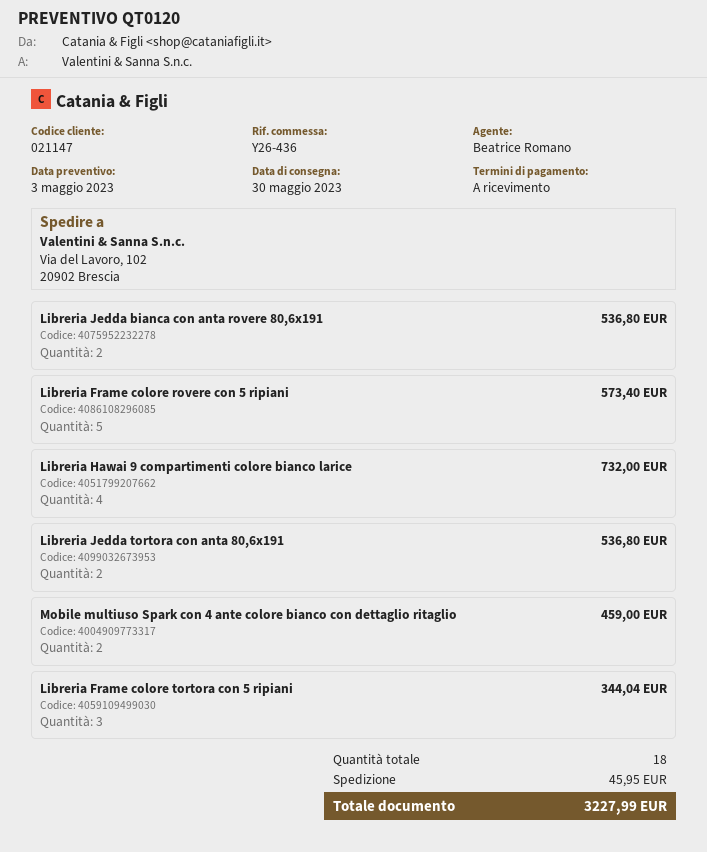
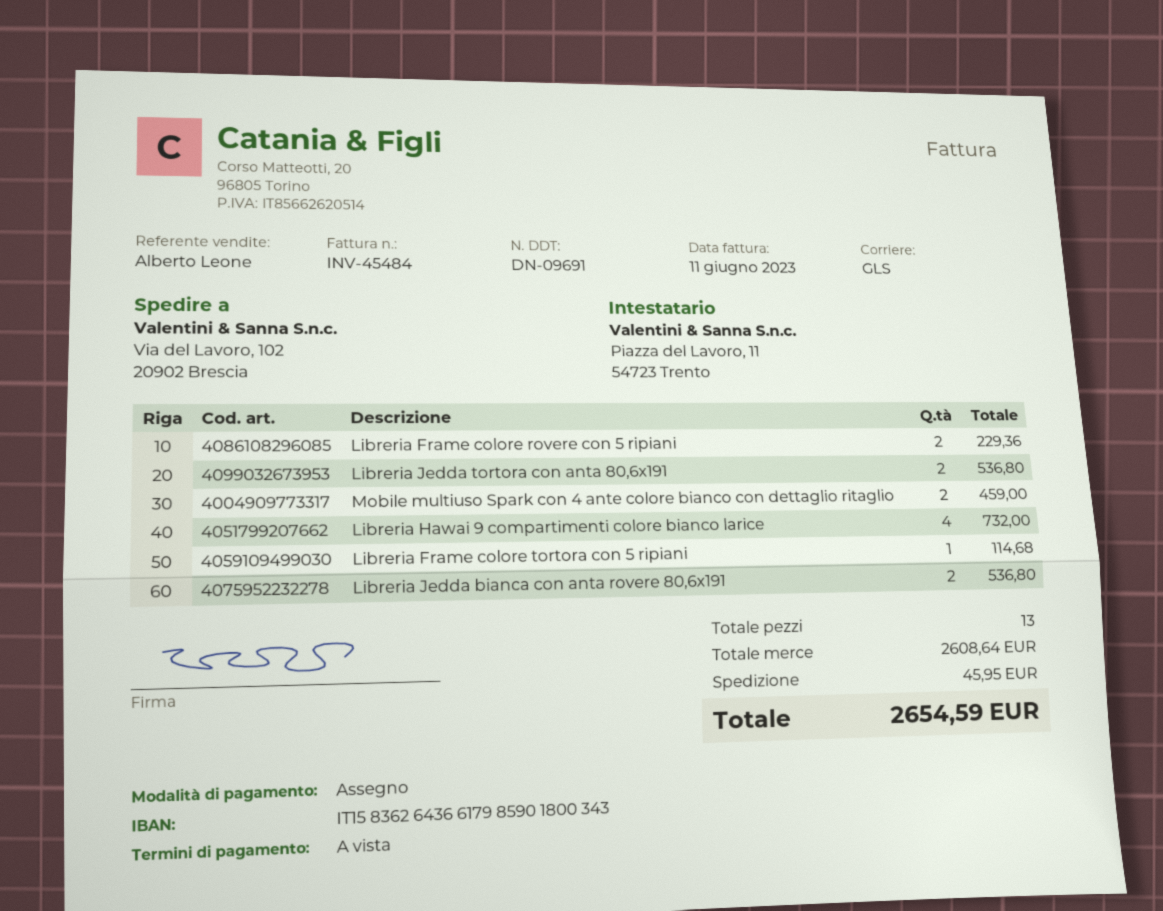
sales rep: Beatrice Romano -> Alberto Leone
Libreria Frame colore rovere con 5 ripiani: 5 for 573.40 -> 2 for 229.36
Libreria Frame colore tortora con 5 ripiani: 3 for 344.04 -> 1 for 114.68
total quantity: 18 -> 13
total: 3227.99 -> 2654.59

